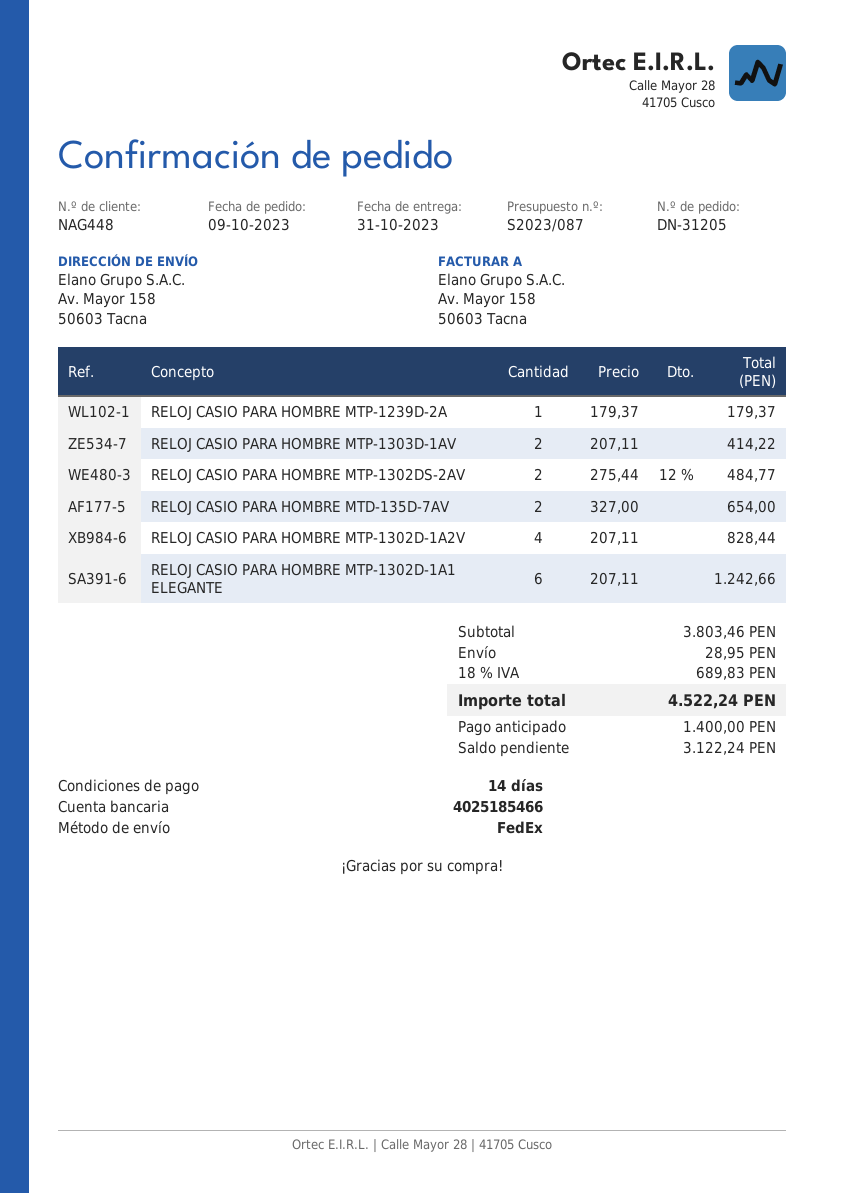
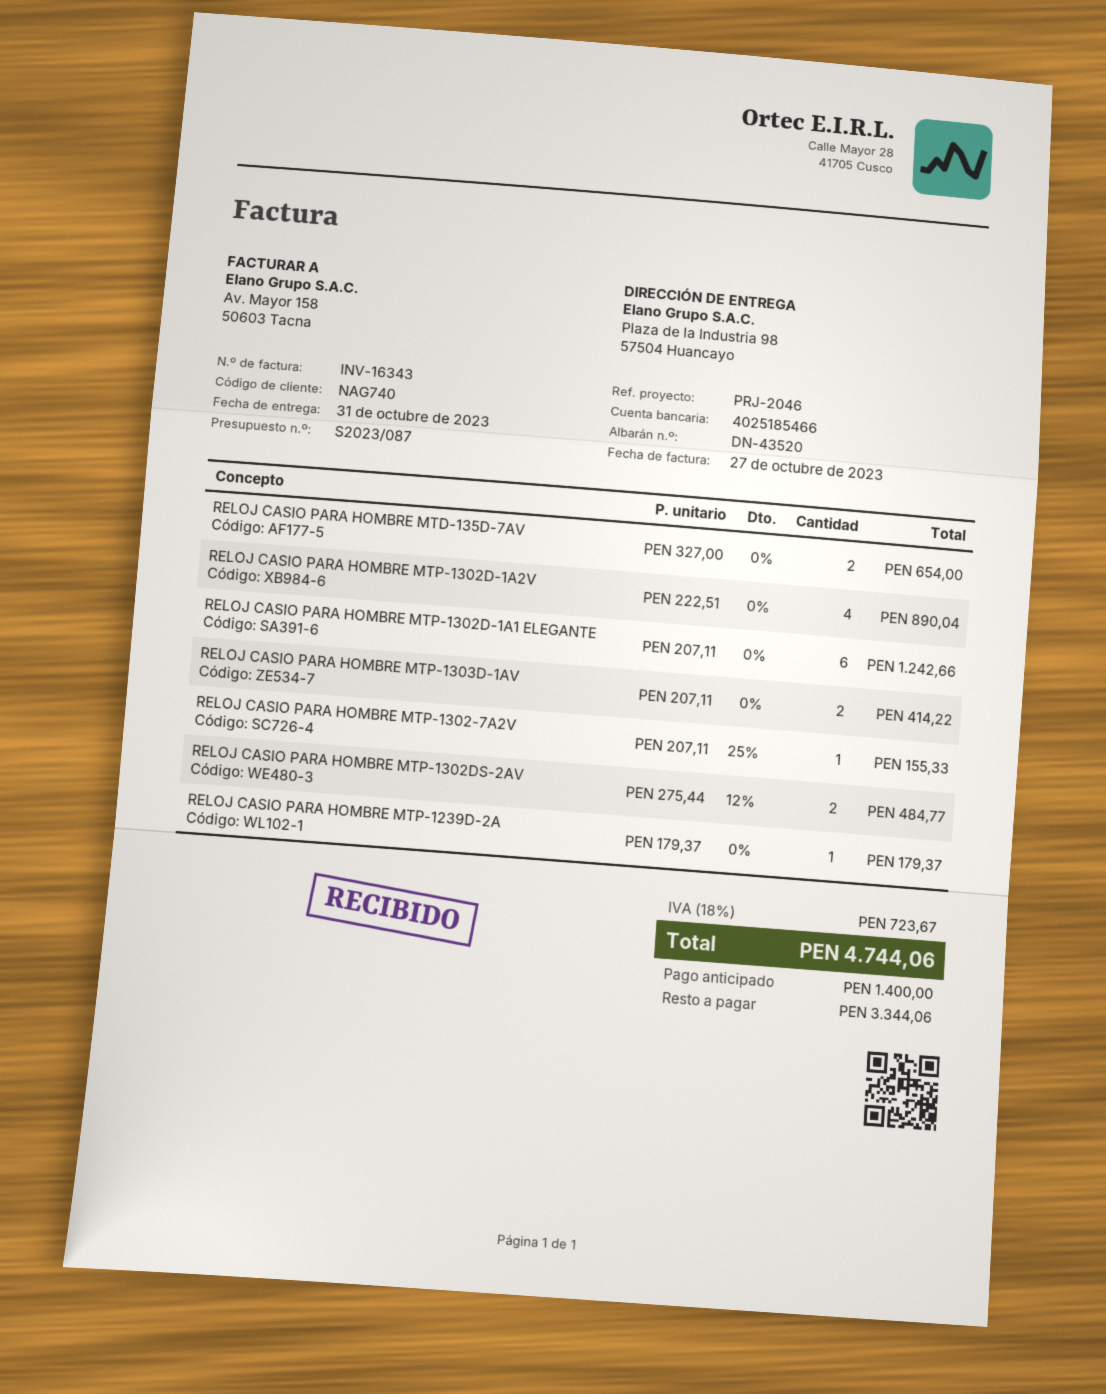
customer number: NAG448 -> NAG740
ship to: Av. Mayor 158, 50603 Tacna -> Plaza de la Industria 98, 57504 Huancayo
RELOJ CASIO PARA HOMBRE MTP-1302D-1A2V: 4 x 207.11 = 828.44 -> 4 x 222.51 = 890.04
RELOJ CASIO PARA HOMBRE MTP-1302-7A2V: none -> 1 x 207.11 - 25% = 155.33
shipping: 28.95 -> none
tax: 18% = 689.83 -> 18% = 723.67
total: 4522.24 -> 4744.06
balance: 3122.24 -> 3344.06

